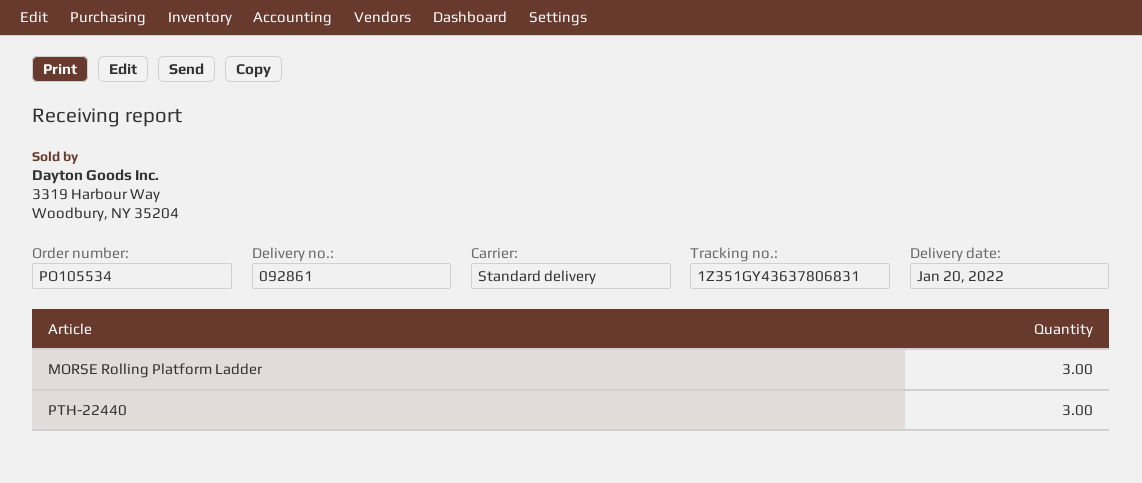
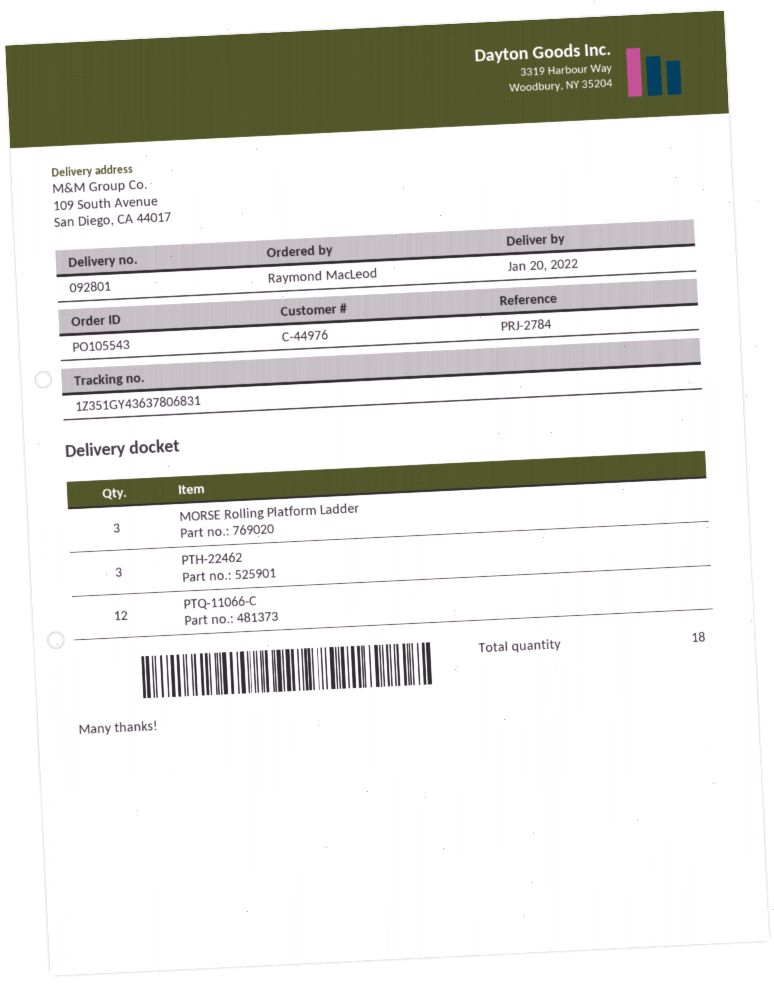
order number: PO105534 -> PO105543
delivery note number: 092861 -> 092801
PTH-22440: 3 -> none
PTH-22462: none -> 3
PTQ-11066-C: none -> 12

